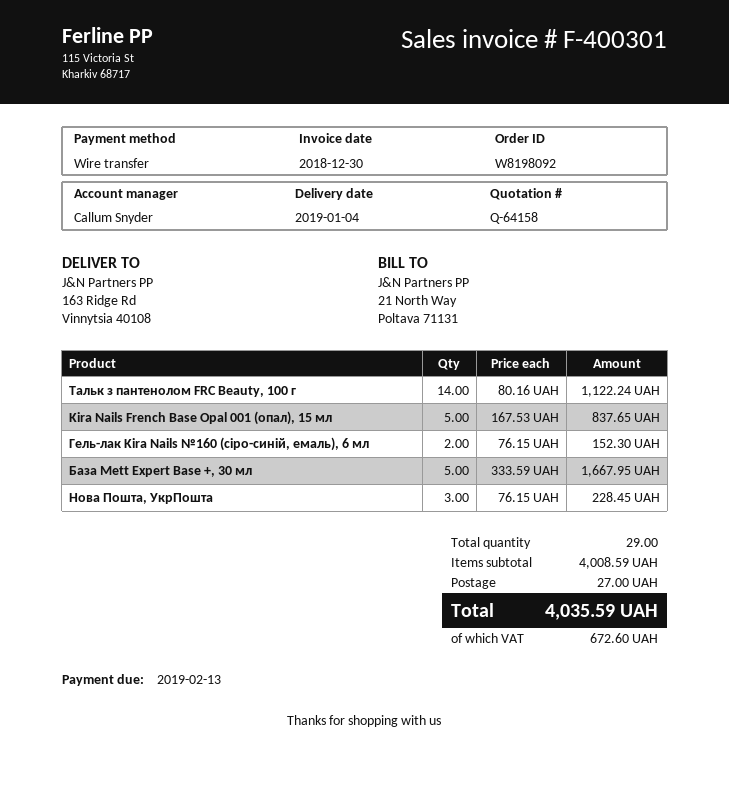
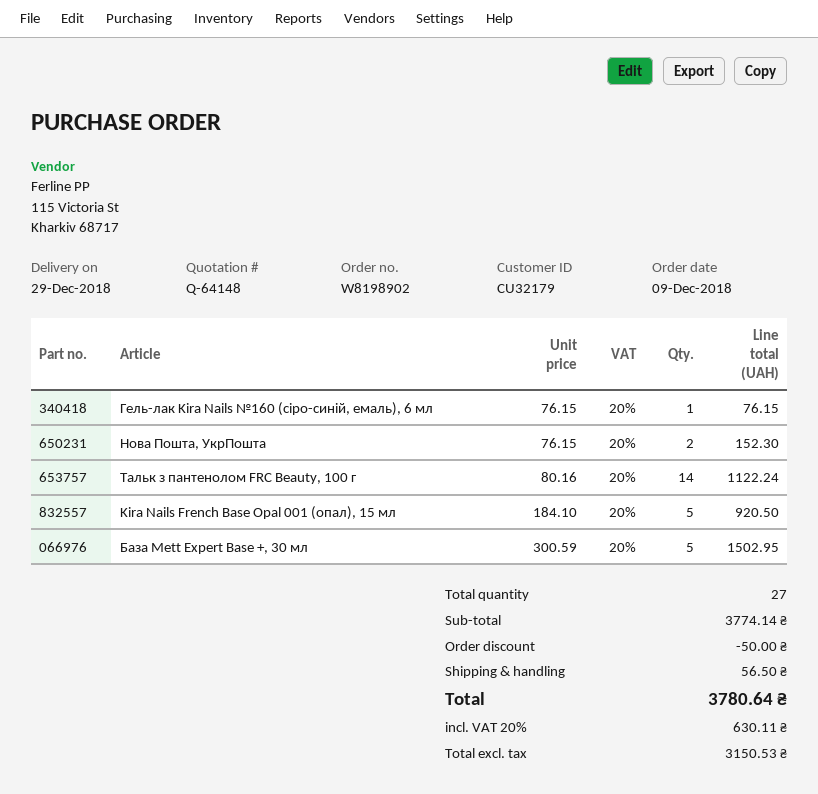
quote number: Q-64158 -> Q-64148
order number: W8198092 -> W8198902
delivery date: 2019-01-04 -> 2018-12-29
Kira Nails French Base Opal 001 (опал), 15 мл: 5 x 167.53 = 837.65 -> 5 x 184.10 = 920.50
Гель-лак Kira Nails №160 (сіро-синій, емаль), 6 мл: 2 x 76.15 = 152.30 -> 1 x 76.15 = 76.15
База Mett Expert Вase +, 30 мл: 5 x 333.59 = 1667.95 -> 5 x 300.59 = 1502.95
Нова Пошта, УкрПошта: 3 x 76.15 = 228.45 -> 2 x 76.15 = 152.30
total quantity: 29 -> 27
subtotal: 4008.59 -> 3774.14
discount: none -> 50.00
shipping: 27.00 -> 56.50
tax: 672.60 -> 630.11
total: 4035.59 -> 3780.64

